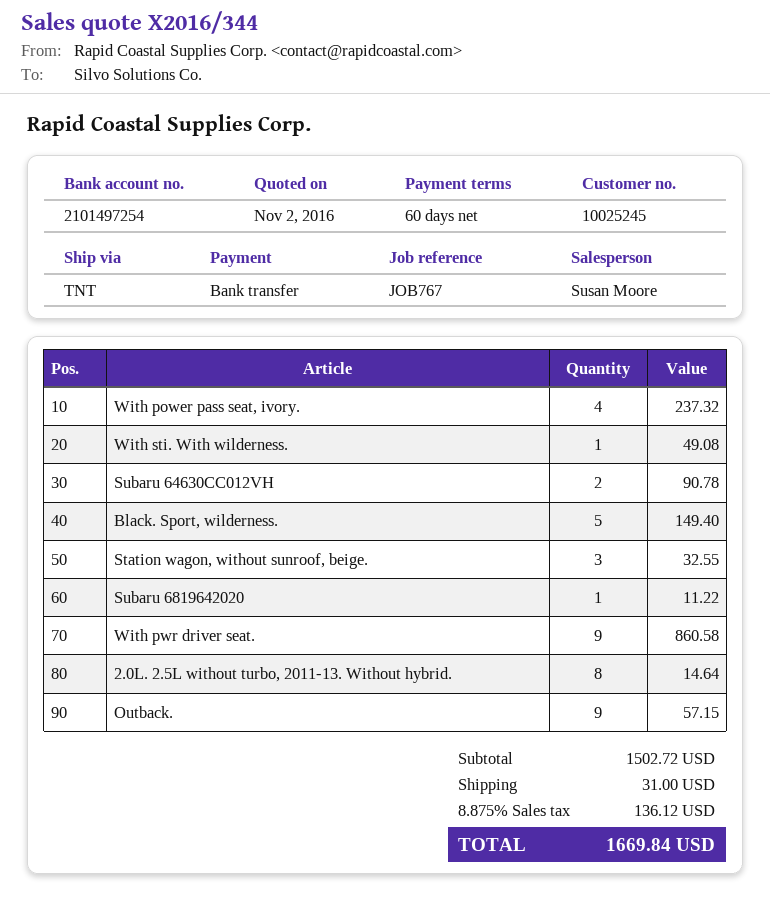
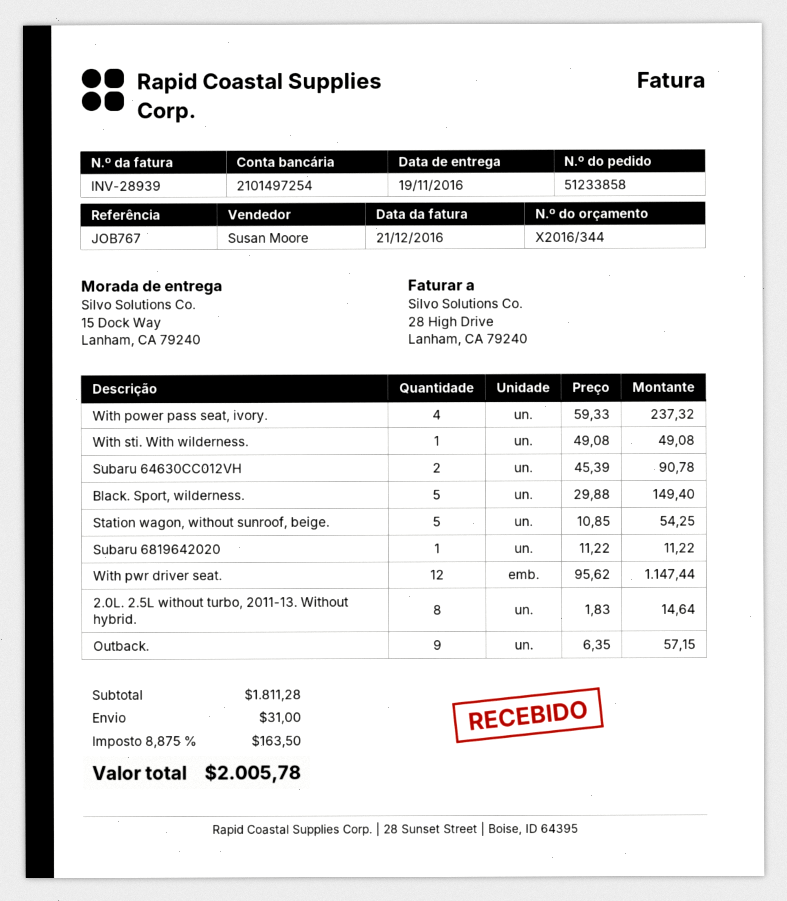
Station wagon, without sunroof, beige.: 3 for 32.55 -> 5 for 54.25
With pwr driver seat.: 9 for 860.58 -> 12 for 1147.44
subtotal: 1502.72 -> 1811.28
tax: 8.875% = 136.12 -> 8.875% = 163.50
total: 1669.84 -> 2005.78

